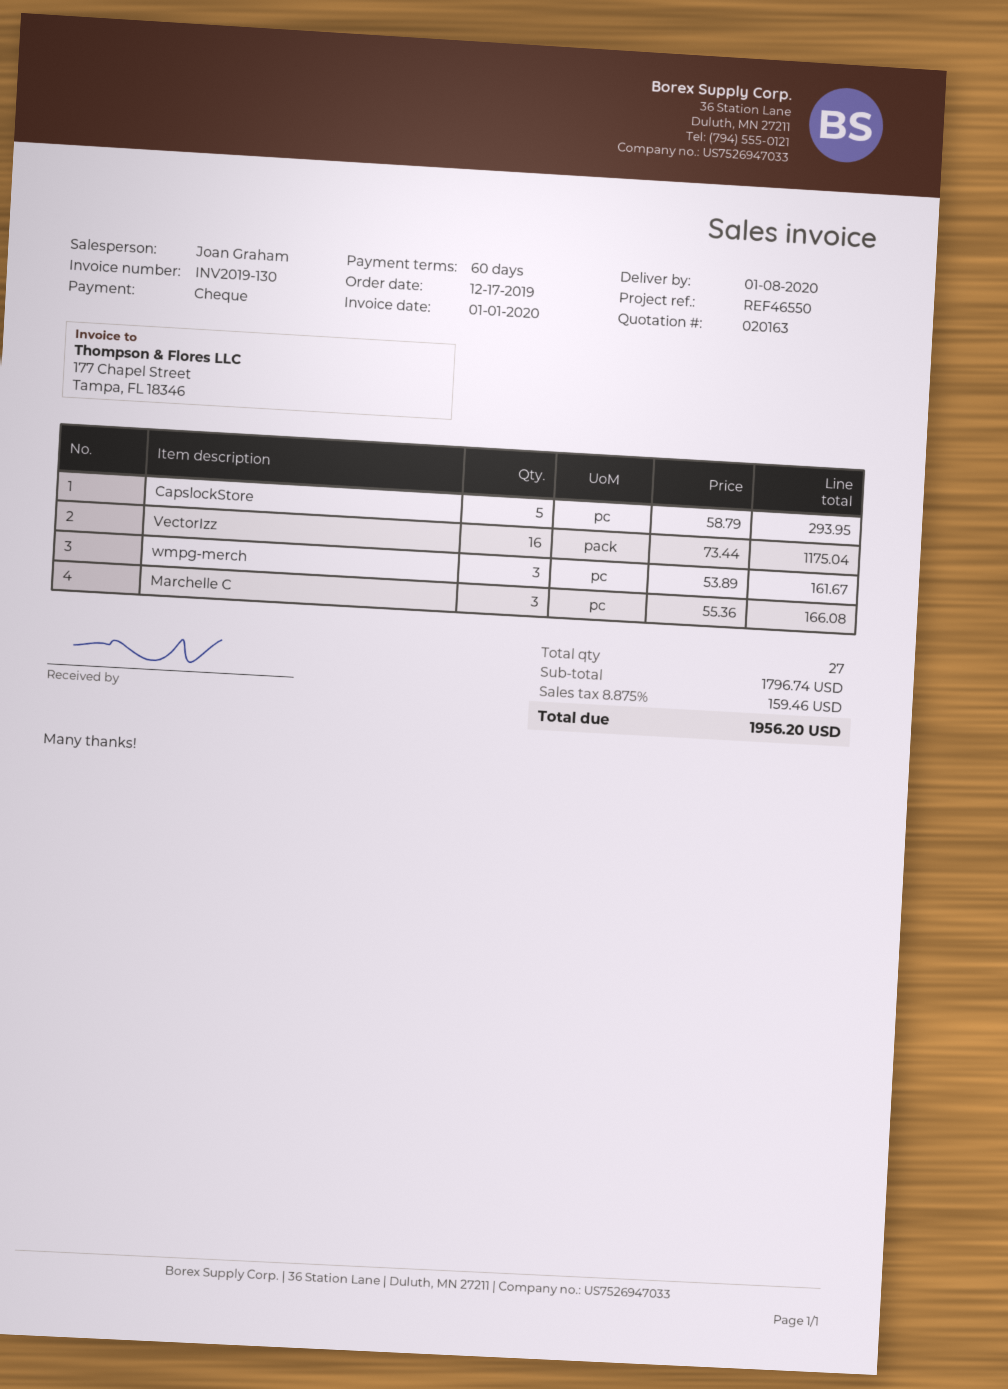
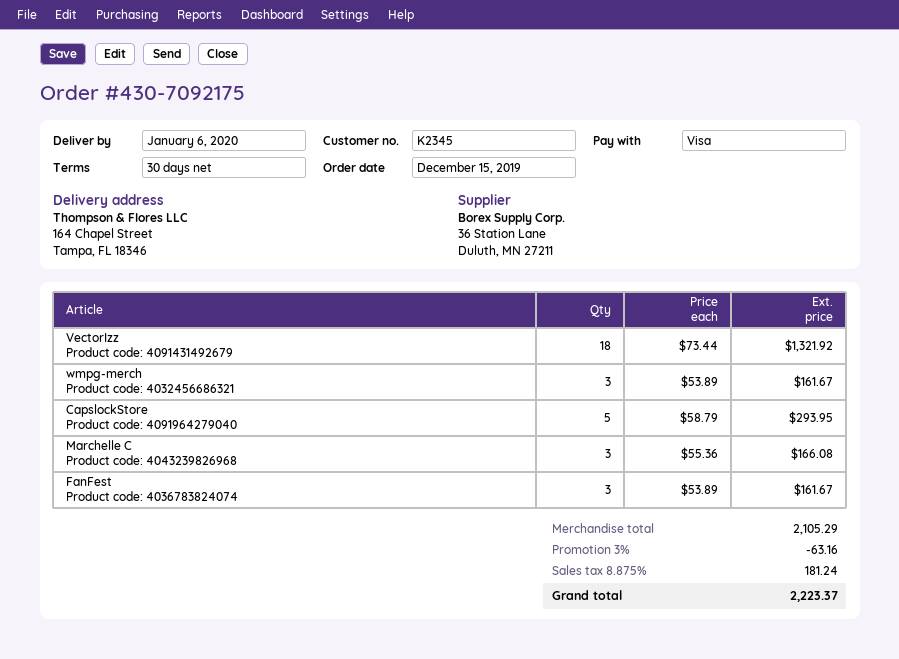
order date: 2019-12-17 -> 2019-12-15
delivery date: 2020-01-08 -> 2020-01-06
payment terms: 60 days -> 30 days
payment method: cheque -> Visa
VectorIzz: 16 x 73.44 = 1175.04 -> 18 x 73.44 = 1321.92
FanFest: none -> 3 x 53.89 = 161.67
subtotal: 1796.74 -> 2105.29
discount: none -> 3% = 63.16
tax: 8.875% = 159.46 -> 8.875% = 181.24
total: 1956.20 -> 2223.37

